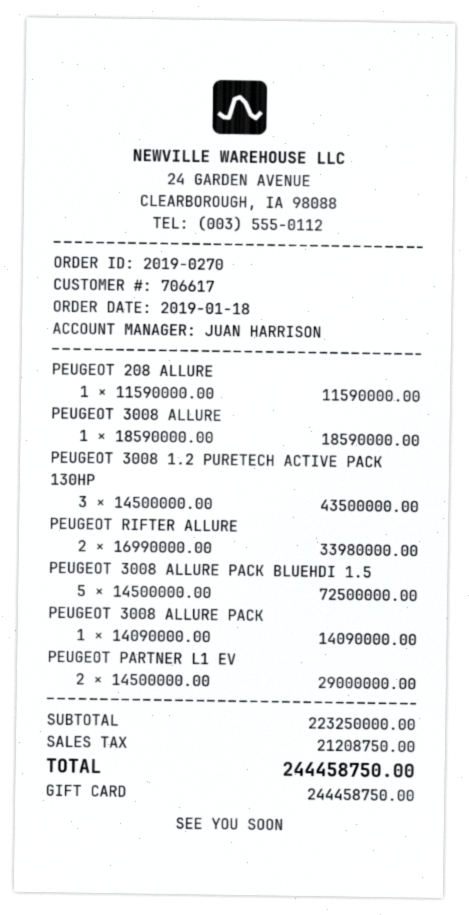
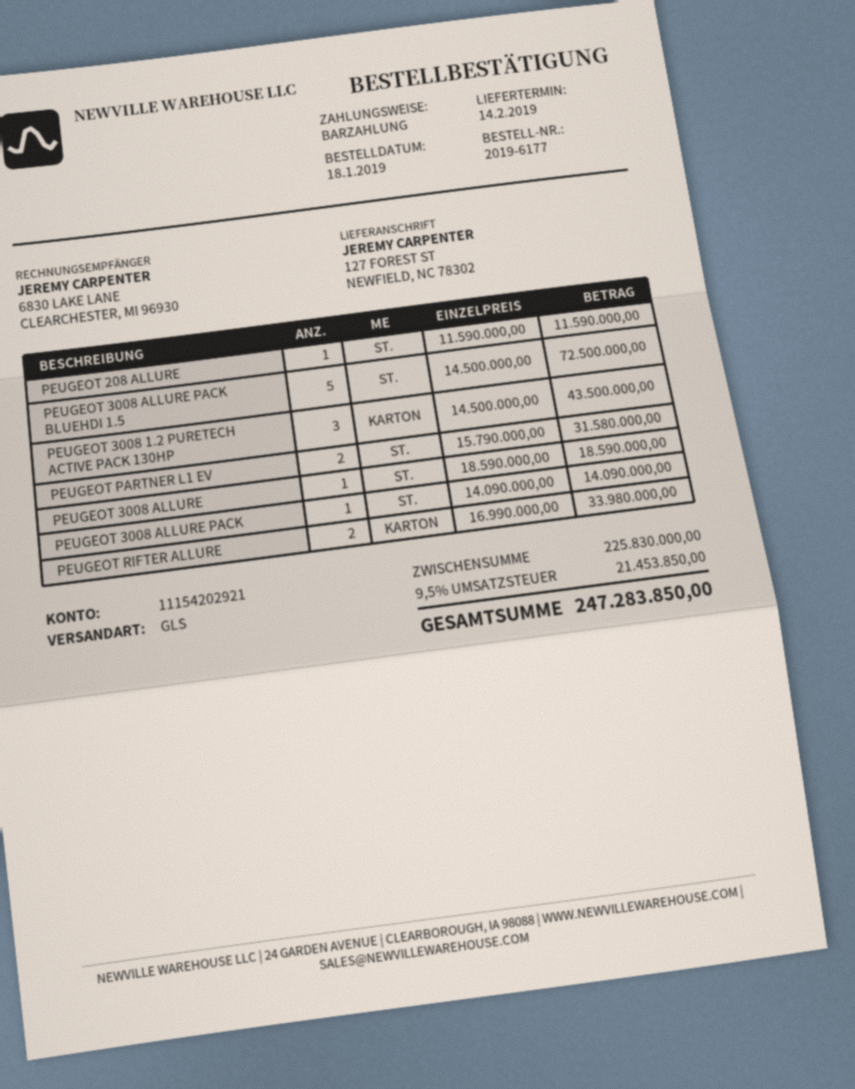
order number: 2019-0270 -> 2019-6177
payment method: gift card -> cash
PEUGEOT PARTNER L1 EV: 2 x 14500000.00 = 29000000.00 -> 2 x 15790000.00 = 31580000.00
subtotal: 223250000.00 -> 225830000.00
tax: 21208750.00 -> 21453850.00
total: 244458750.00 -> 247283850.00

